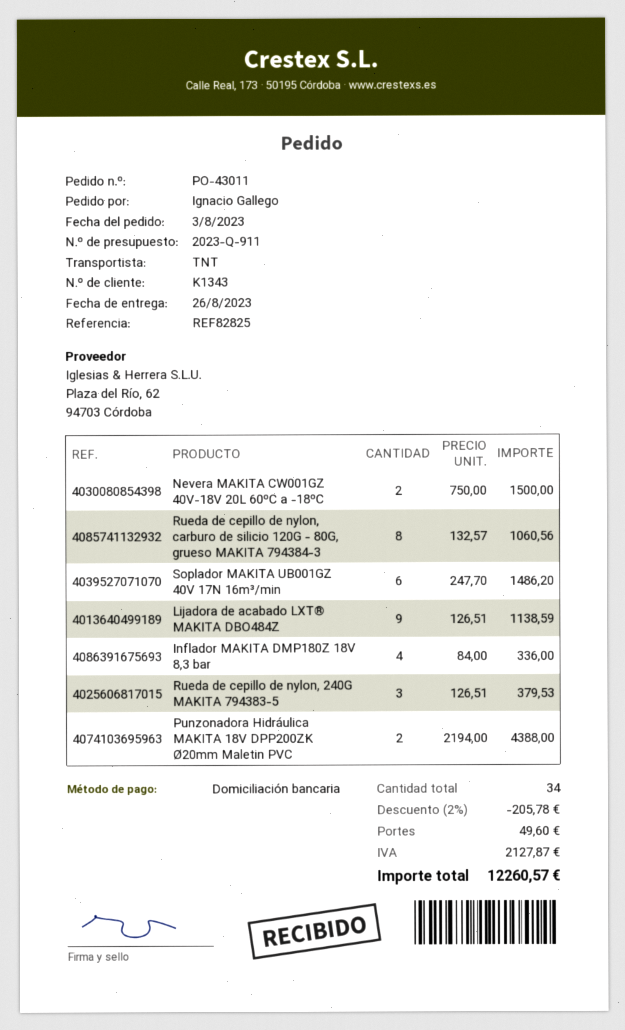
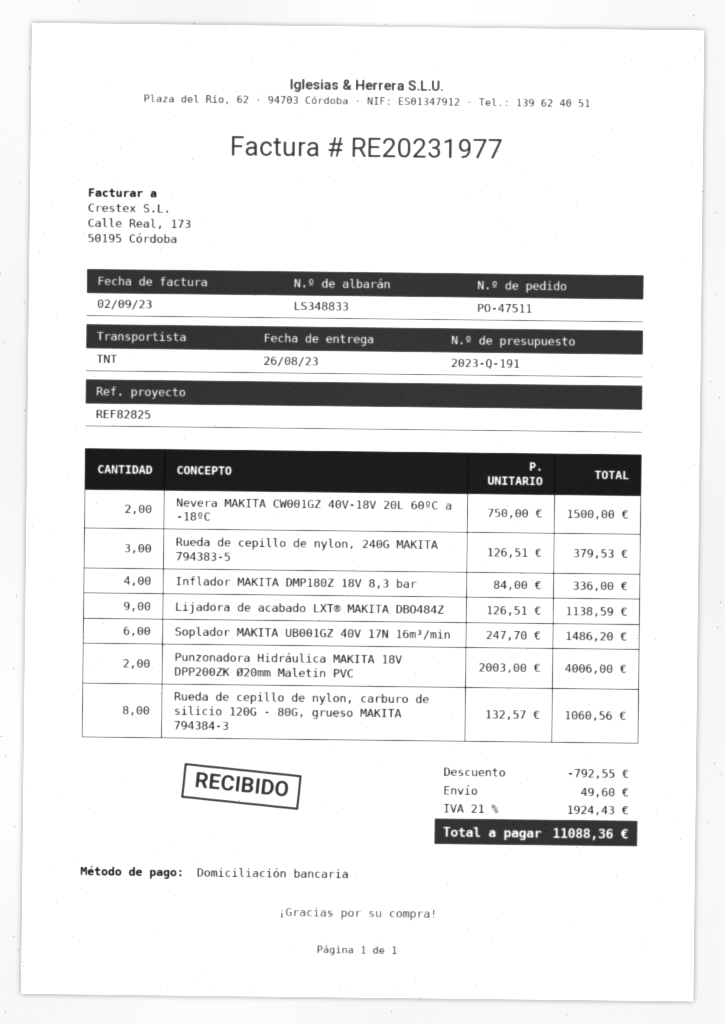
quote number: 2023-Q-911 -> 2023-Q-191
order number: PO-43011 -> PO-47511
Punzonadora Hidráulica MAKITA 18V DPP200ZK Ø20mm Maletin PVC: 2 x 2194.00 = 4388.00 -> 2 x 2003.00 = 4006.00
discount: 205.78 -> 792.55
tax: 2127.87 -> 1924.43
total: 12260.57 -> 11088.36

